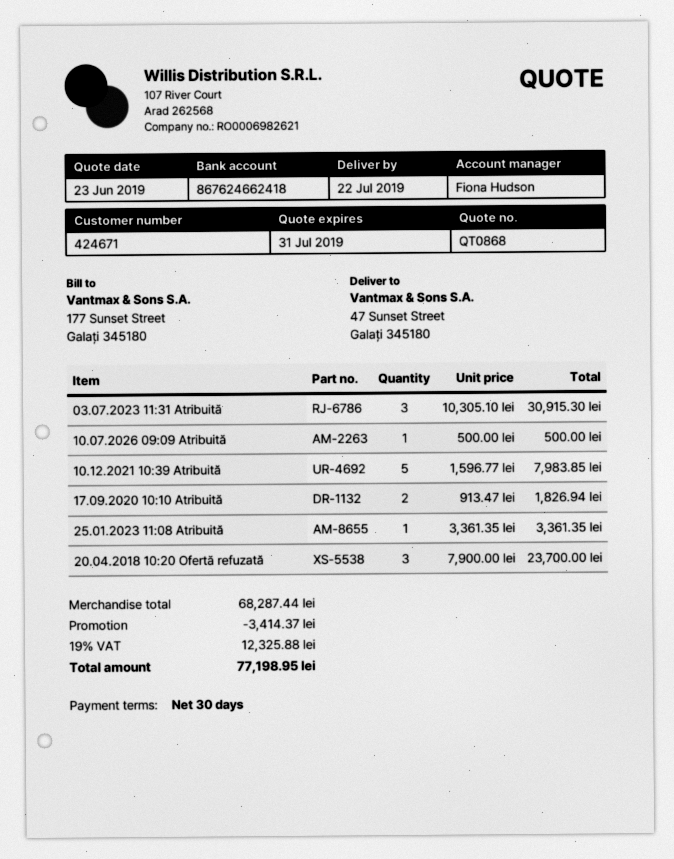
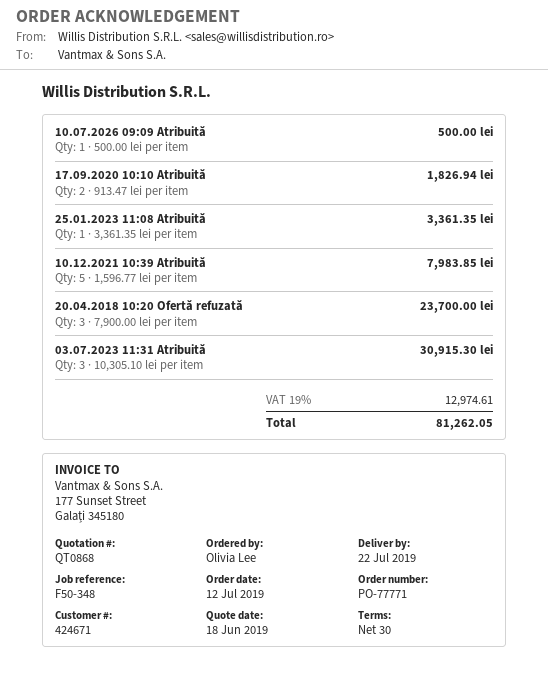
quote date: 2019-06-23 -> 2019-06-18
discount: 3414.37 -> none
tax: 19% = 12325.88 -> 19% = 12974.61
total: 77198.95 -> 81262.05

